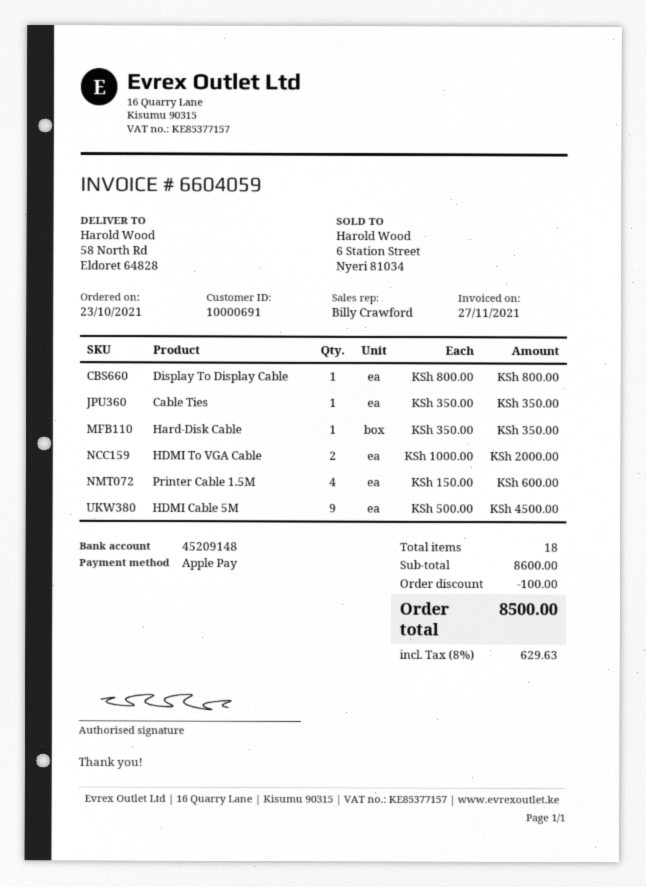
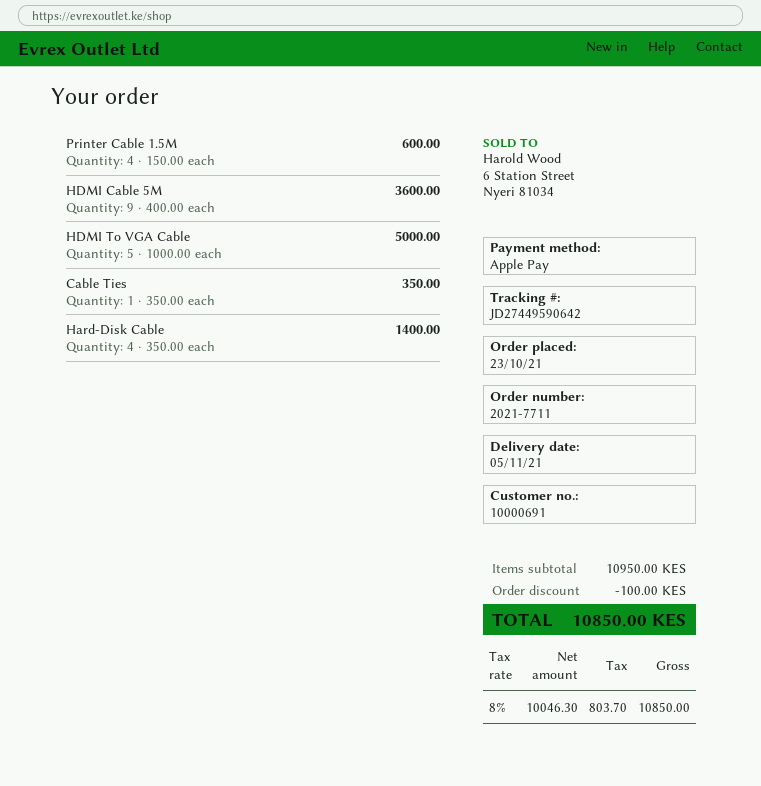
Display To Display Cable: 1 x 800.00 = 800.00 -> none
Hard-Disk Cable: 1 x 350.00 = 350.00 -> 4 x 350.00 = 1400.00
HDMI To VGA Cable: 2 x 1000.00 = 2000.00 -> 5 x 1000.00 = 5000.00
HDMI Cable 5M: 9 x 500.00 = 4500.00 -> 9 x 400.00 = 3600.00
subtotal: 8600.00 -> 10950.00
tax: 8% = 629.63 -> 8% = 803.70
total: 8500.00 -> 10850.00

